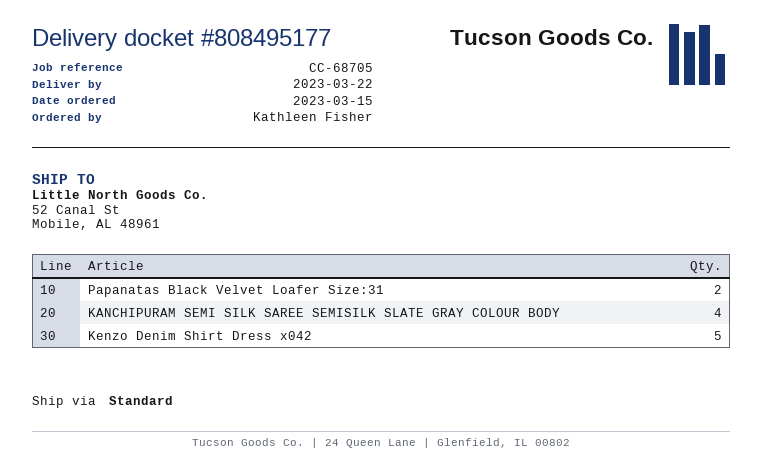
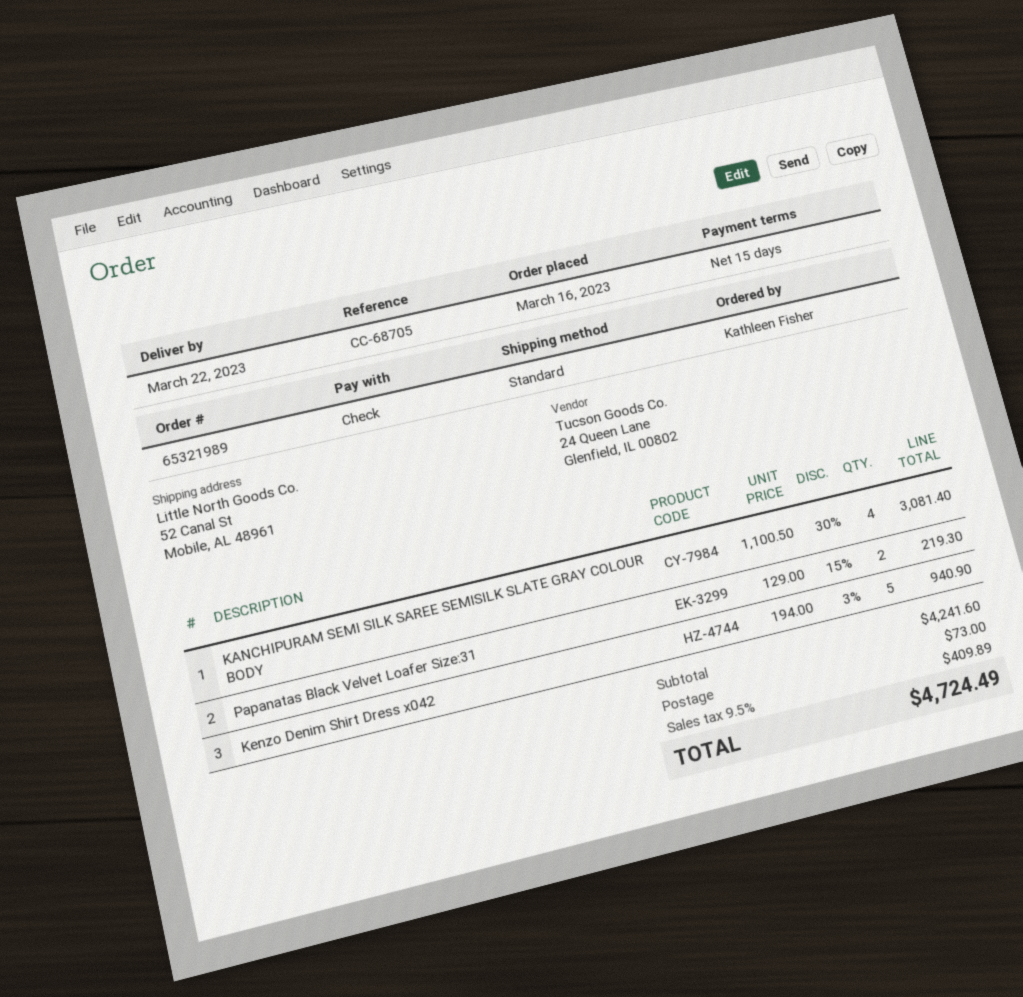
order date: 2023-03-15 -> 2023-03-16

